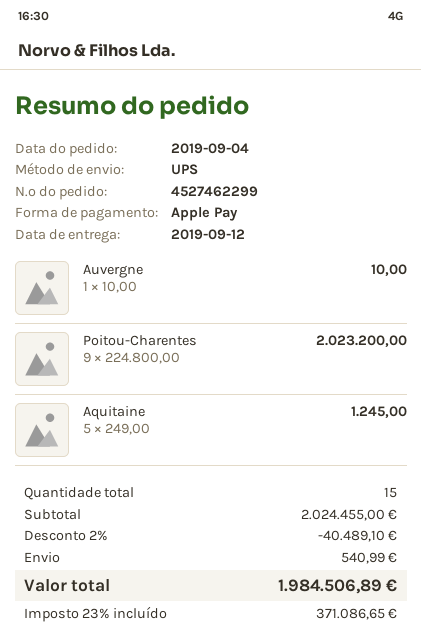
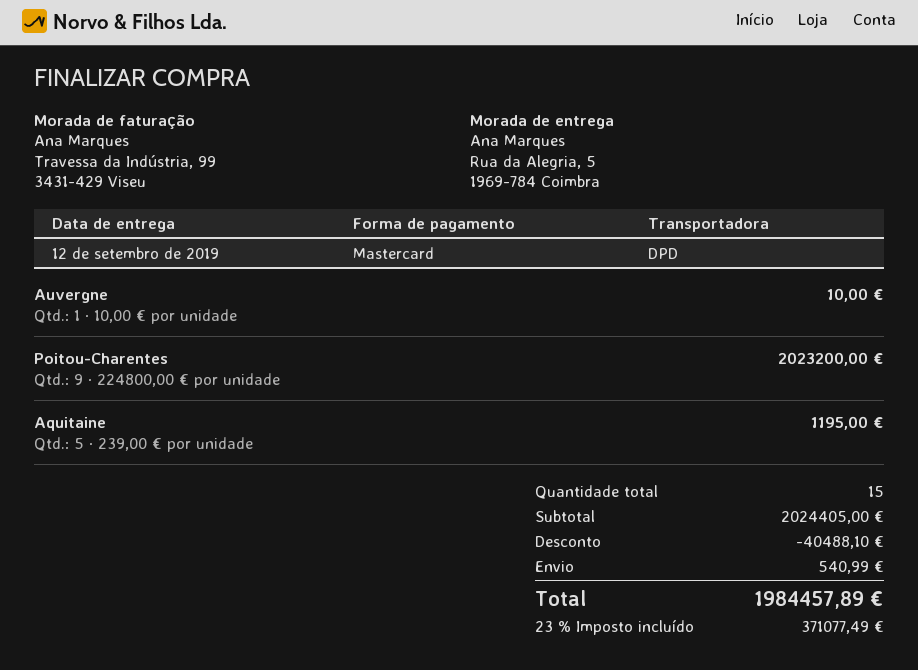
payment method: Apple Pay -> Mastercard
shipping method: UPS -> DPD
Aquitaine: 5 x 249.00 = 1245.00 -> 5 x 239.00 = 1195.00
subtotal: 2024455.00 -> 2024405.00
discount: 40489.10 -> 40488.10
tax: 23% = 371086.65 -> 23% = 371077.49
total: 1984506.89 -> 1984457.89

